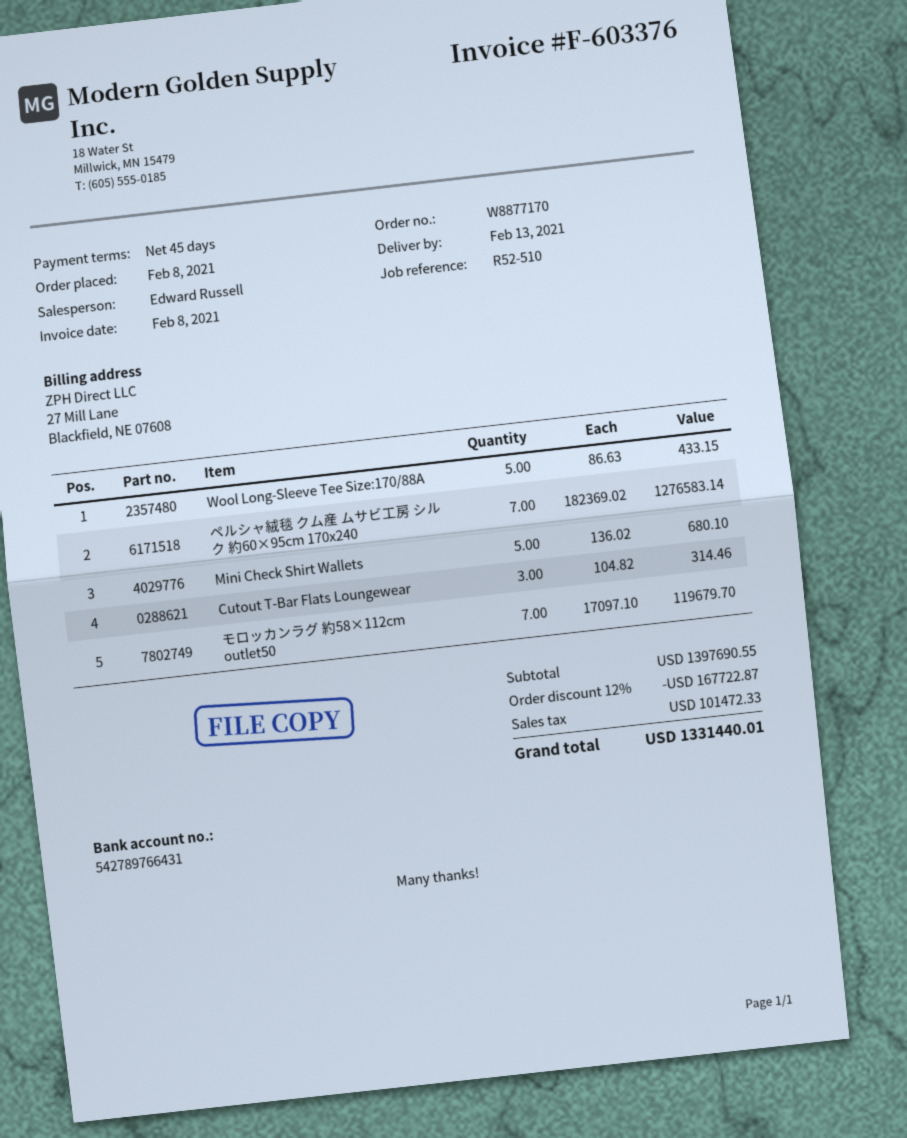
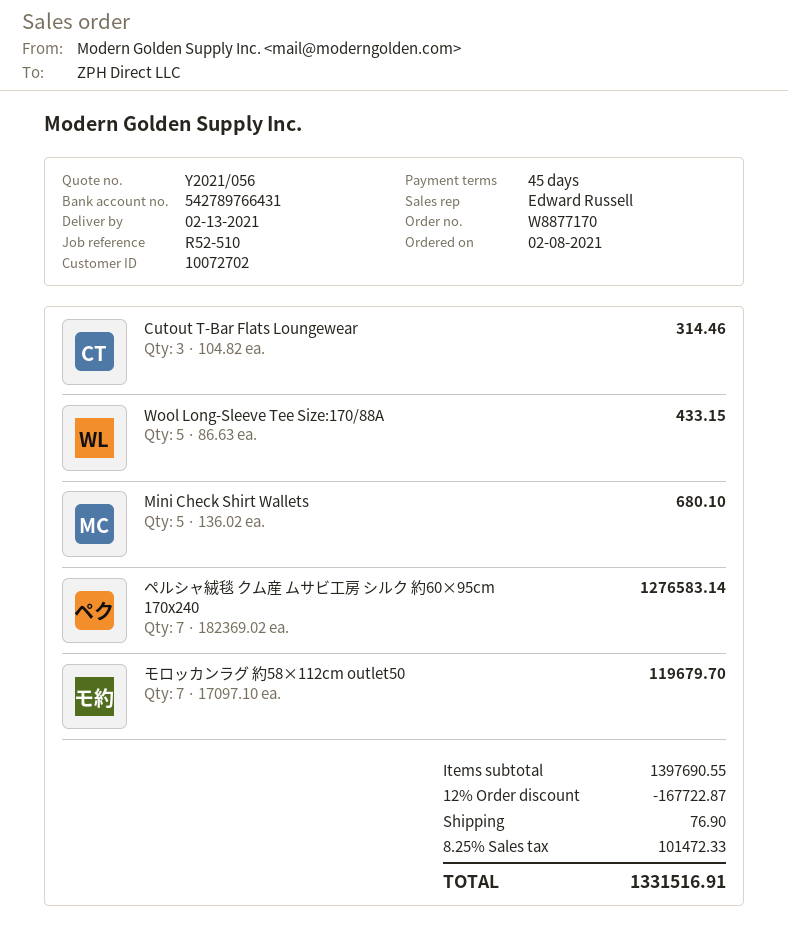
shipping: none -> 76.90
total: 1331440.01 -> 1331516.91

